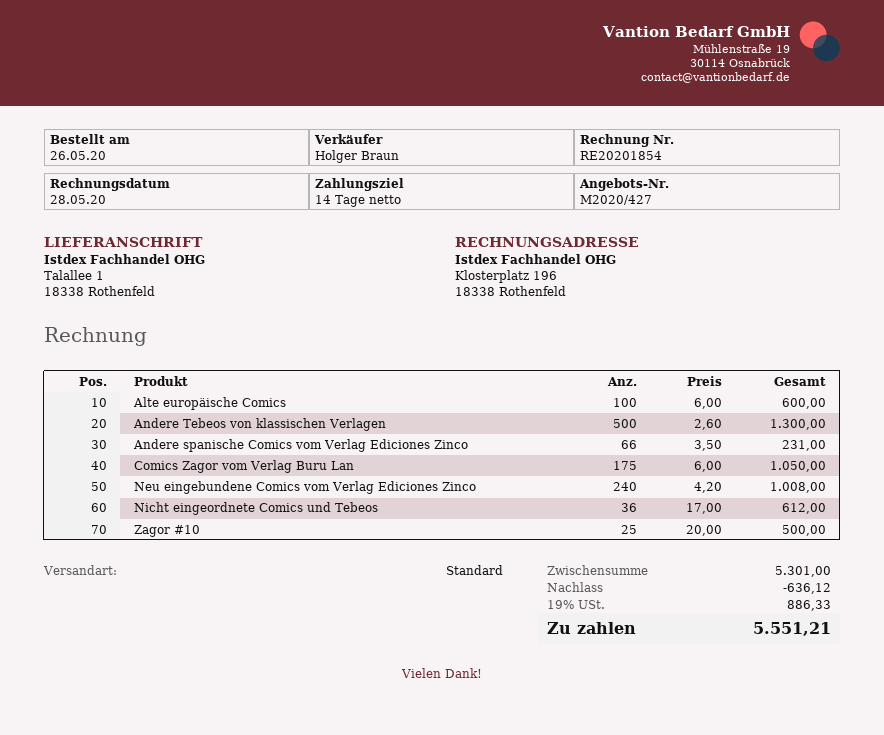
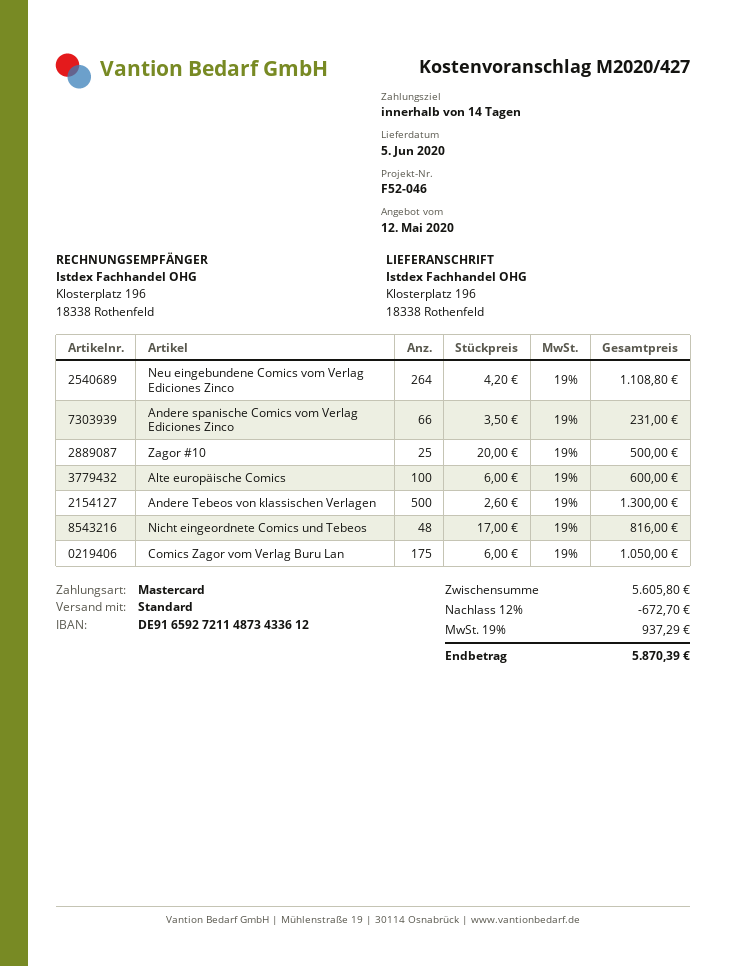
ship to: Talallee 1, 18338 Rothenfeld -> Klosterplatz 196, 18338 Rothenfeld
Neu eingebundene Comics vom Verlag Ediciones Zinco: 240 x 4.20 = 1008.00 -> 264 x 4.20 = 1108.80
Nicht eingeordnete Comics und Tebeos: 36 x 17.00 = 612.00 -> 48 x 17.00 = 816.00
subtotal: 5301.00 -> 5605.80
discount: 636.12 -> 672.70
tax: 19% = 886.33 -> 19% = 937.29
total: 5551.21 -> 5870.39

